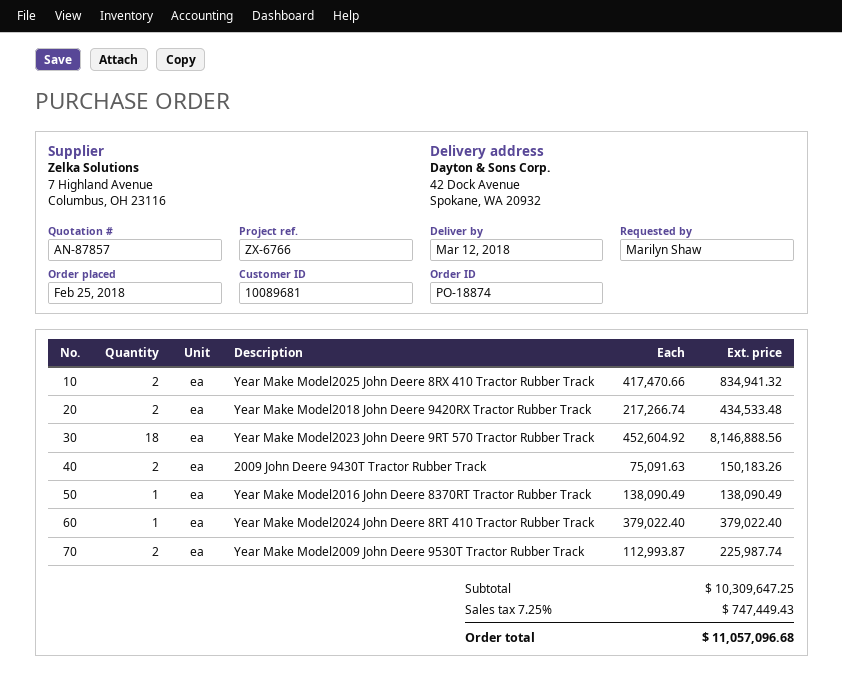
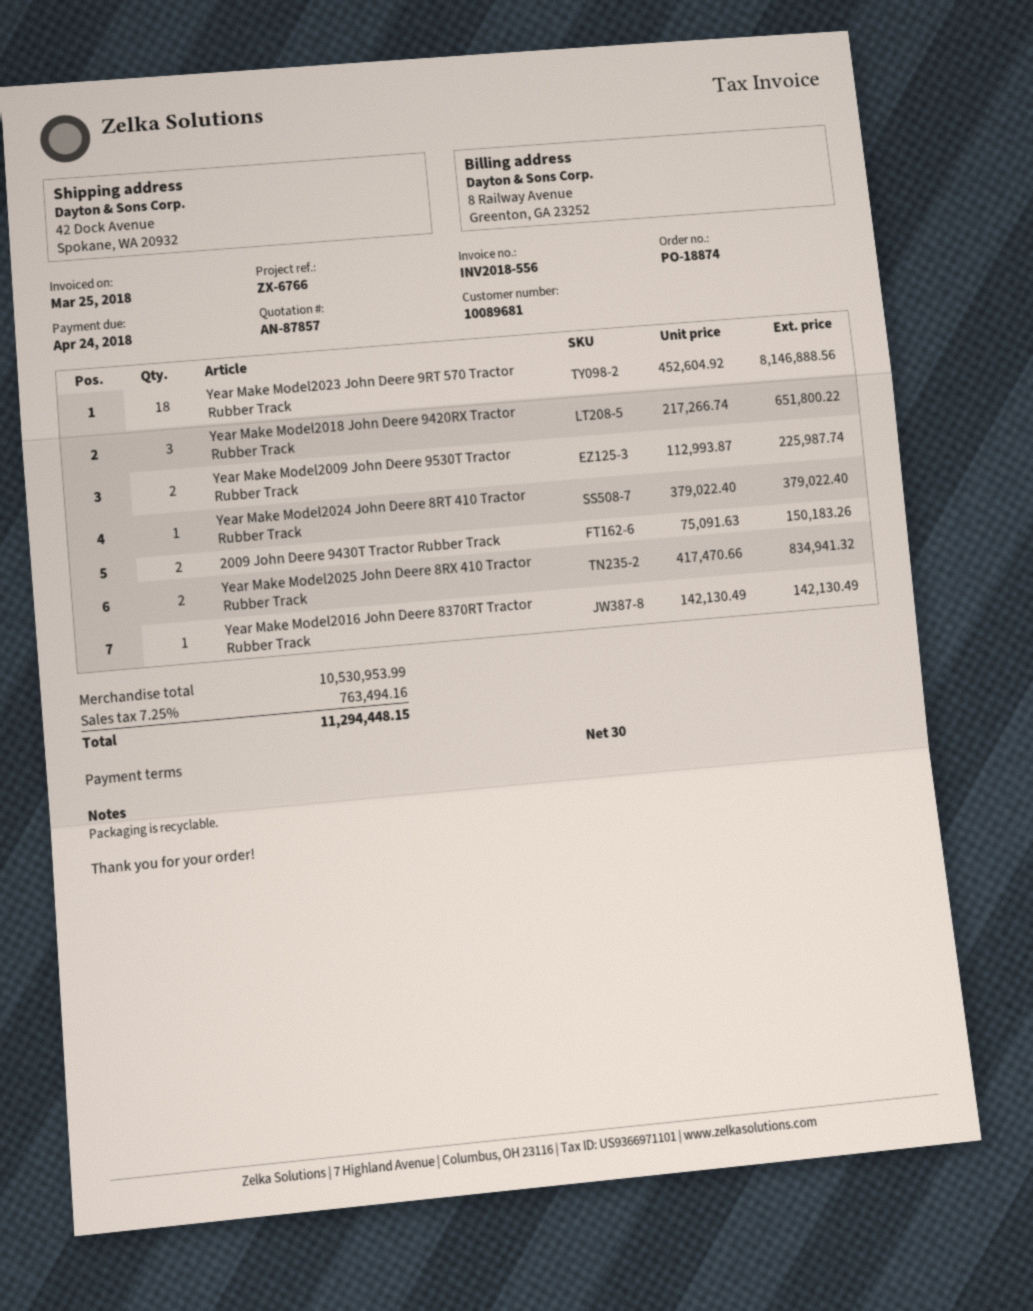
Year Make Model2018 John Deere 9420RX Tractor Rubber Track: 2 x 217266.74 = 434533.48 -> 3 x 217266.74 = 651800.22
Year Make Model2016 John Deere 8370RT Tractor Rubber Track: 1 x 138090.49 = 138090.49 -> 1 x 142130.49 = 142130.49
subtotal: 10309647.25 -> 10530953.99
tax: 7.25% = 747449.43 -> 7.25% = 763494.16
total: 11057096.68 -> 11294448.15

